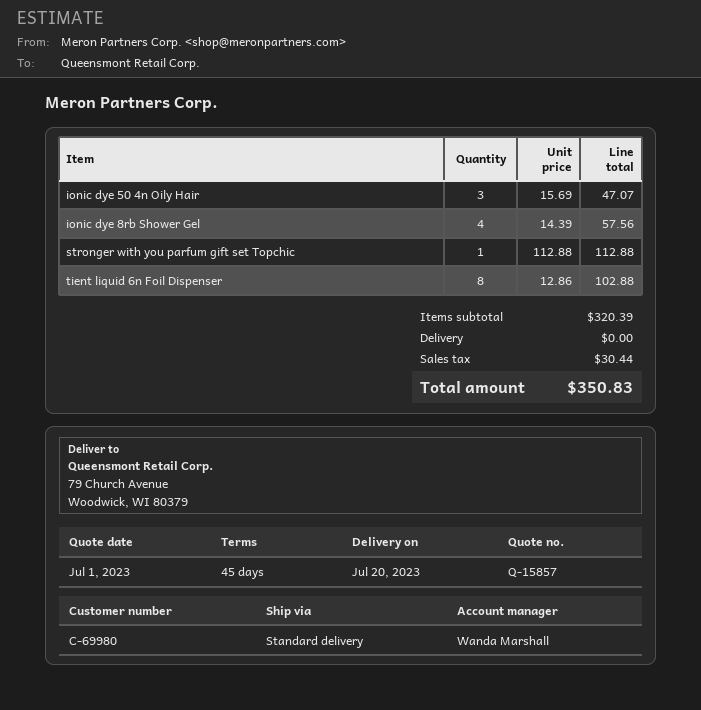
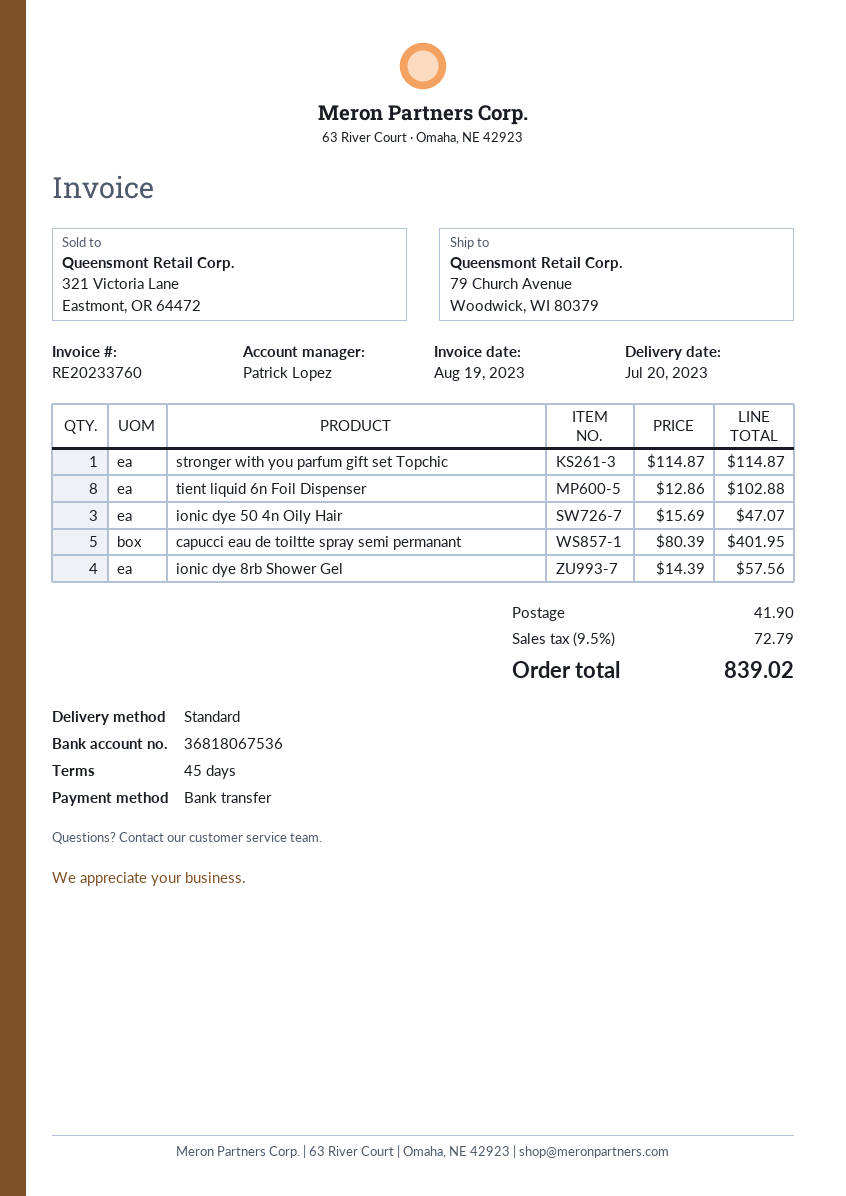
sales rep: Wanda Marshall -> Patrick Lopez
stronger with you parfum gift set Topchic: 1 x 112.88 = 112.88 -> 1 x 114.87 = 114.87
capucci eau de toiltte spray semi permanant: none -> 5 x 80.39 = 401.95
shipping: 0.00 -> 41.90
tax: 30.44 -> 72.79
total: 350.83 -> 839.02

